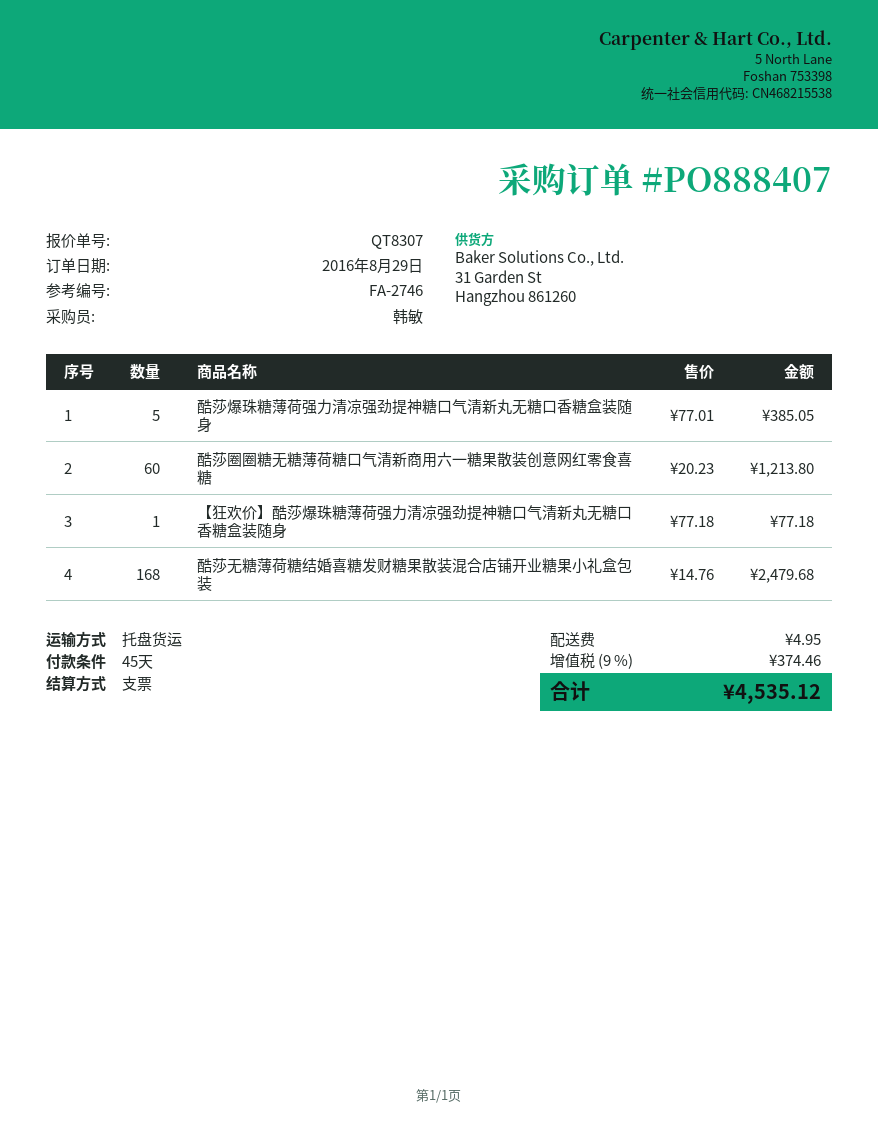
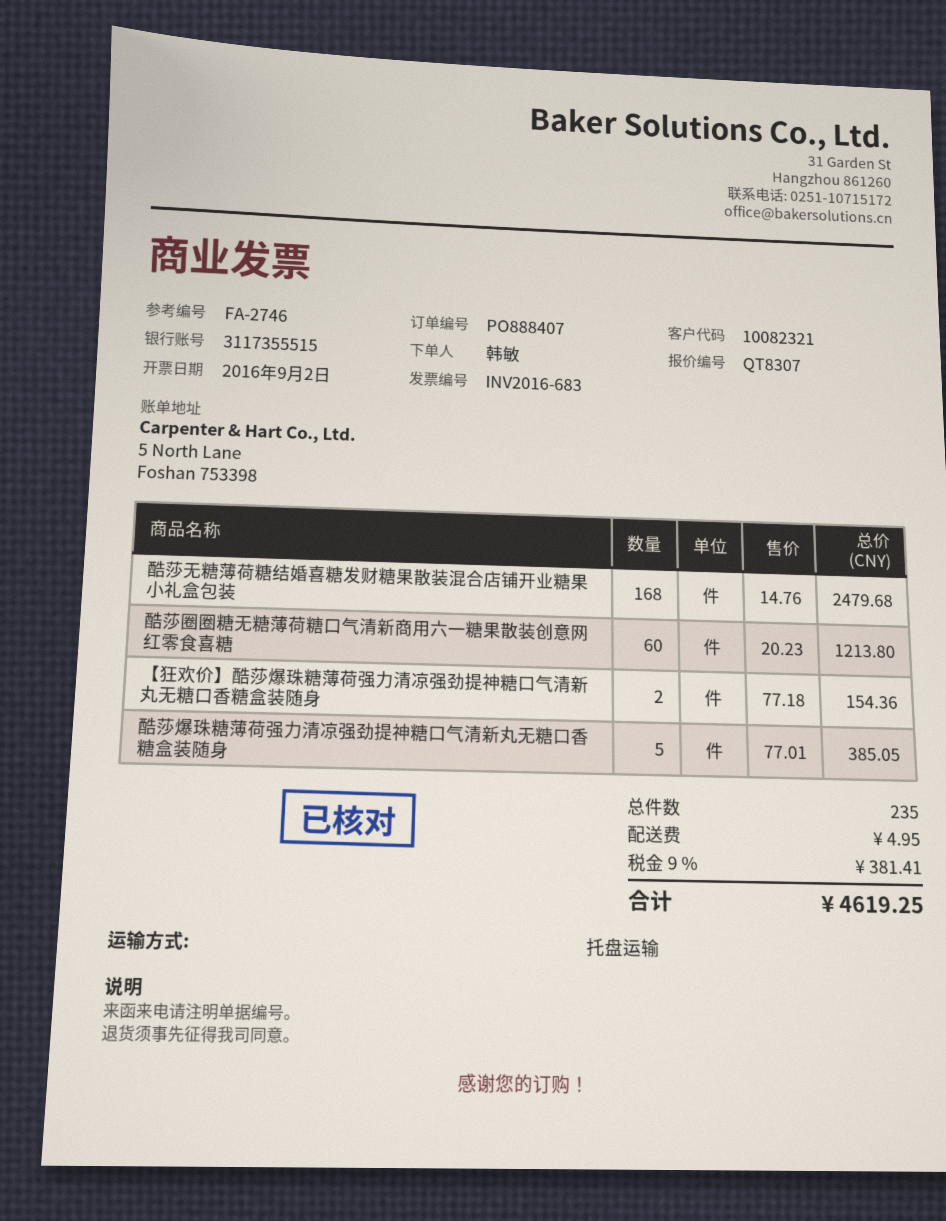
【狂欢价】酷莎爆珠糖薄荷强力清凉强劲提神糖口气清新丸无糖口香糖盒装随身: 1 x 77.18 = 77.18 -> 2 x 77.18 = 154.36
tax: 9% = 374.46 -> 9% = 381.41
total: 4535.12 -> 4619.25

